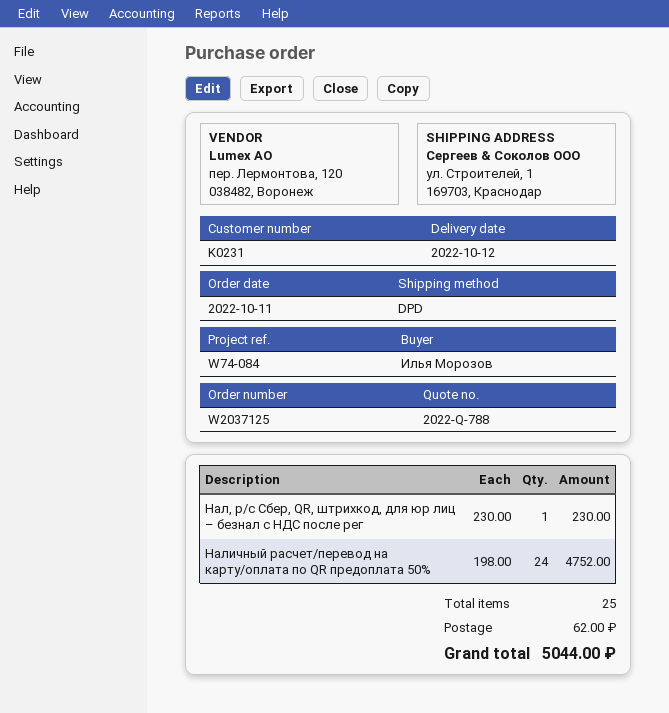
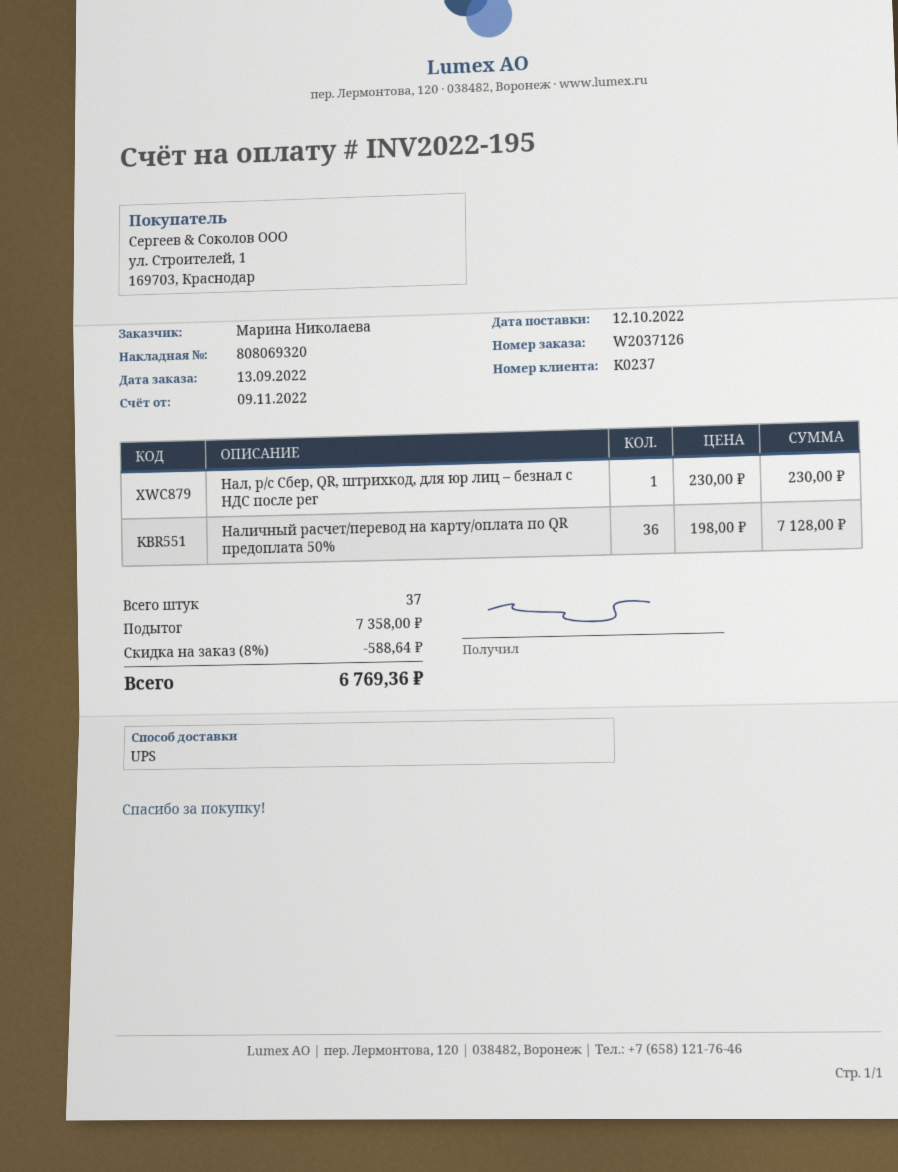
order number: W2037125 -> W2037126
order date: 2022-10-11 -> 2022-09-13
customer number: K0231 -> K0237
ordered by: Илья Морозов -> Марина Николаева
shipping method: DPD -> UPS
Наличный расчет/перевод на карту/оплата по QR предоплата 50%: 24 x 198.00 = 4752.00 -> 36 x 198.00 = 7128.00
total quantity: 25 -> 37
discount: none -> 8% = 588.64
shipping: 62.00 -> none
total: 5044.00 -> 6769.36

